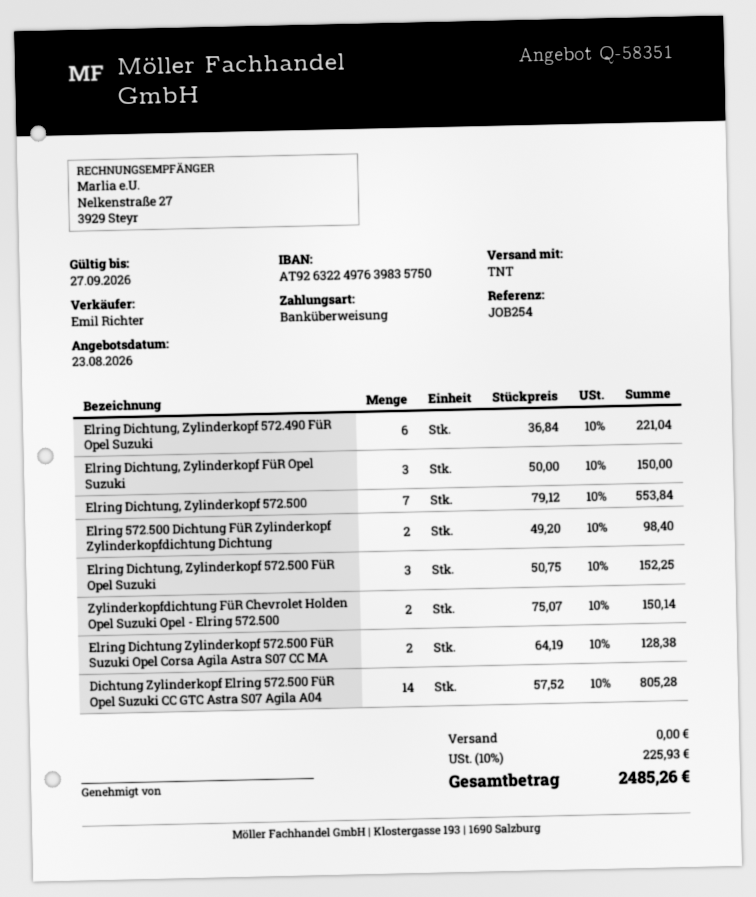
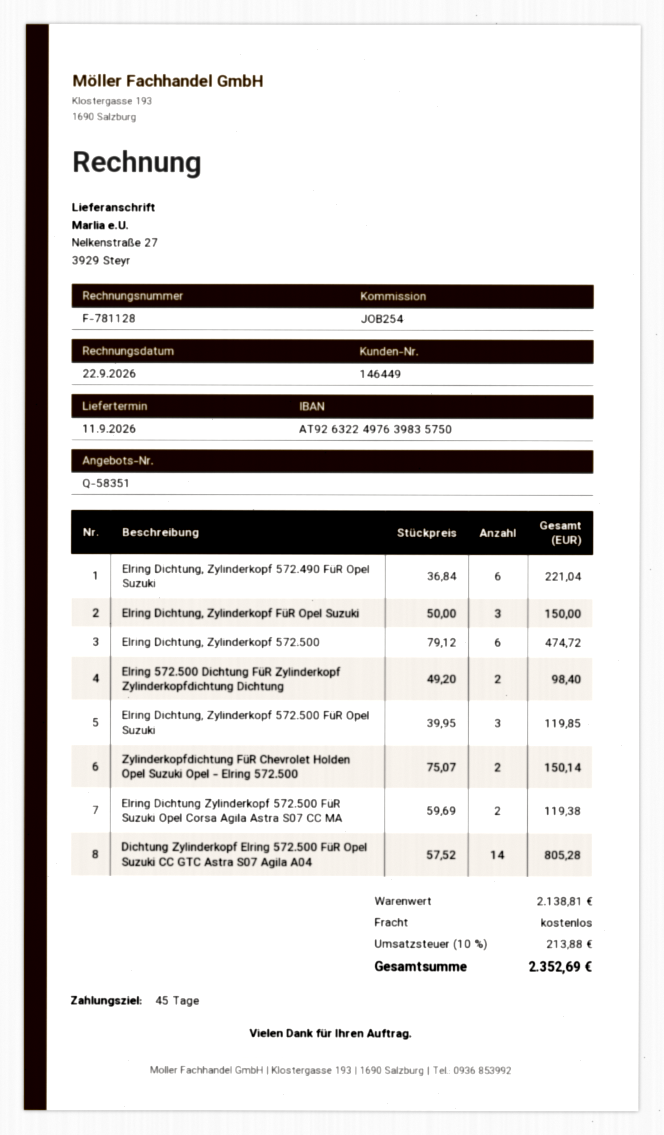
Elring Dichtung, Zylinderkopf 572.500: 7 x 79.12 = 553.84 -> 6 x 79.12 = 474.72
Elring Dichtung, Zylinderkopf 572.500 FüR Opel Suzuki: 3 x 50.75 = 152.25 -> 3 x 39.95 = 119.85
Elring Dichtung Zylinderkopf 572.500 FüR Suzuki Opel Corsa Agila Astra S07 CC MA: 2 x 64.19 = 128.38 -> 2 x 59.69 = 119.38
tax: 10% = 225.93 -> 10% = 213.88
total: 2485.26 -> 2352.69

